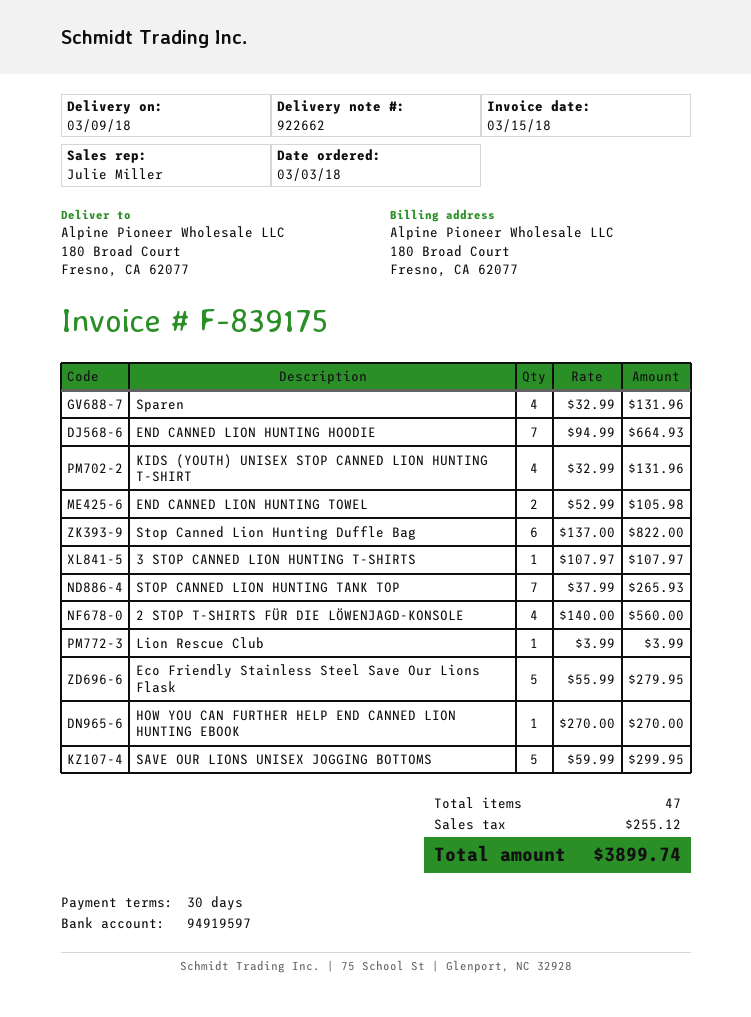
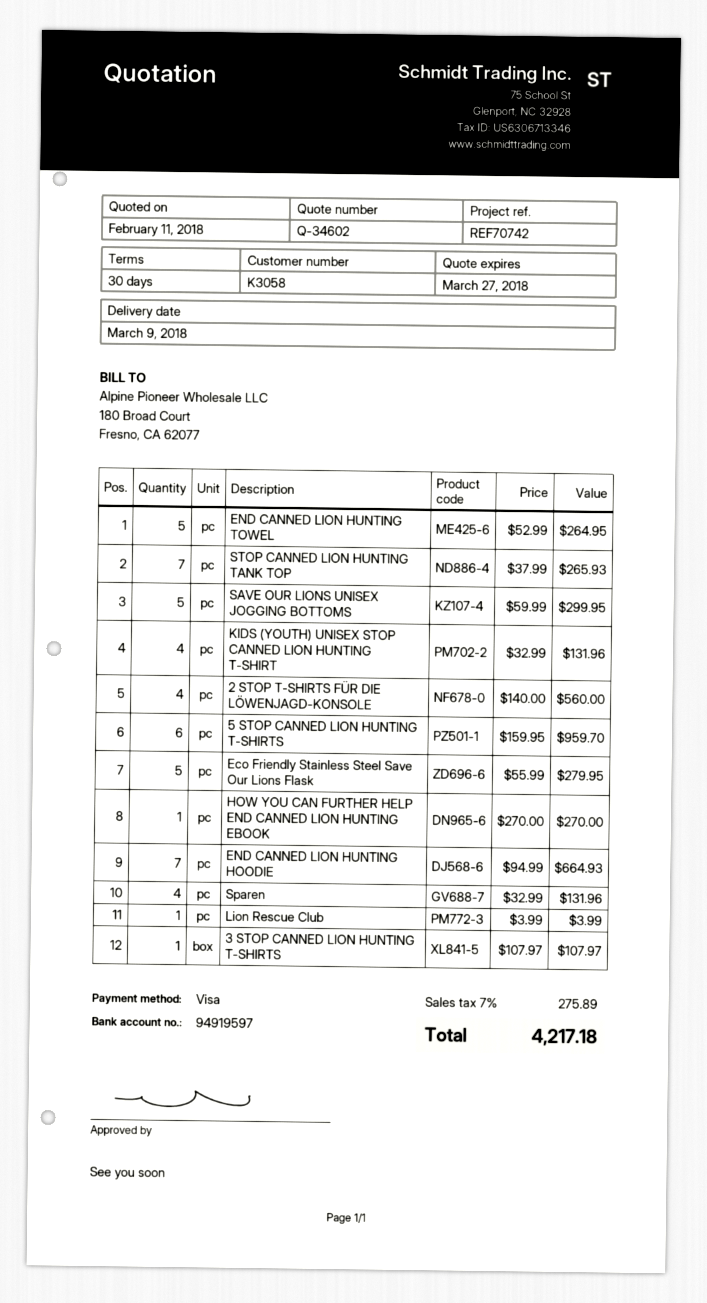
END CANNED LION HUNTING TOWEL: 2 x 52.99 = 105.98 -> 5 x 52.99 = 264.95
Stop Canned Lion Hunting Duffle Bag: 6 x 137.00 = 822.00 -> none
5 STOP CANNED LION HUNTING T-SHIRTS: none -> 6 x 159.95 = 959.70
tax: 255.12 -> 275.89
total: 3899.74 -> 4217.18

